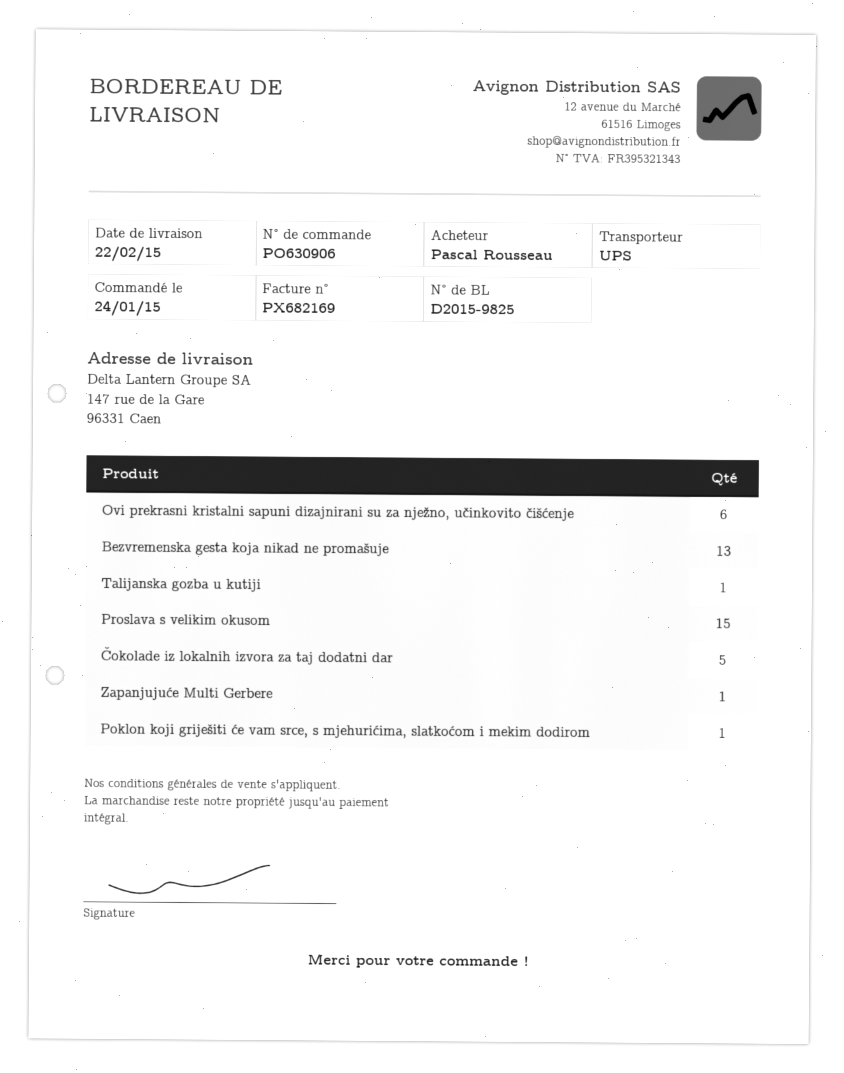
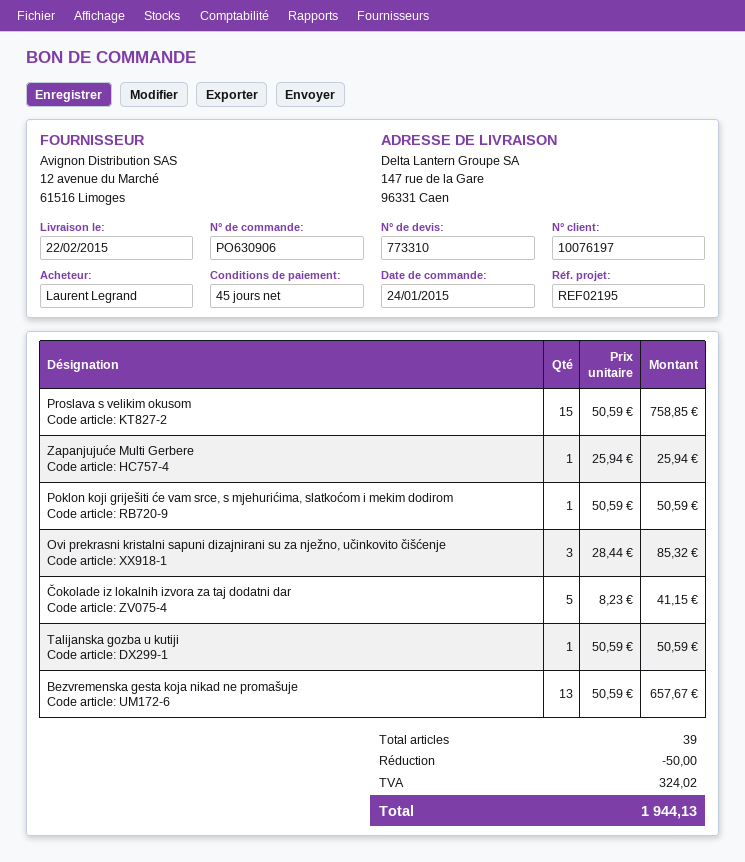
ordered by: Pascal Rousseau -> Laurent Legrand
Ovi prekrasni kristalni sapuni dizajnirani su za nježno, učinkovito čišćenje: 6 -> 3

